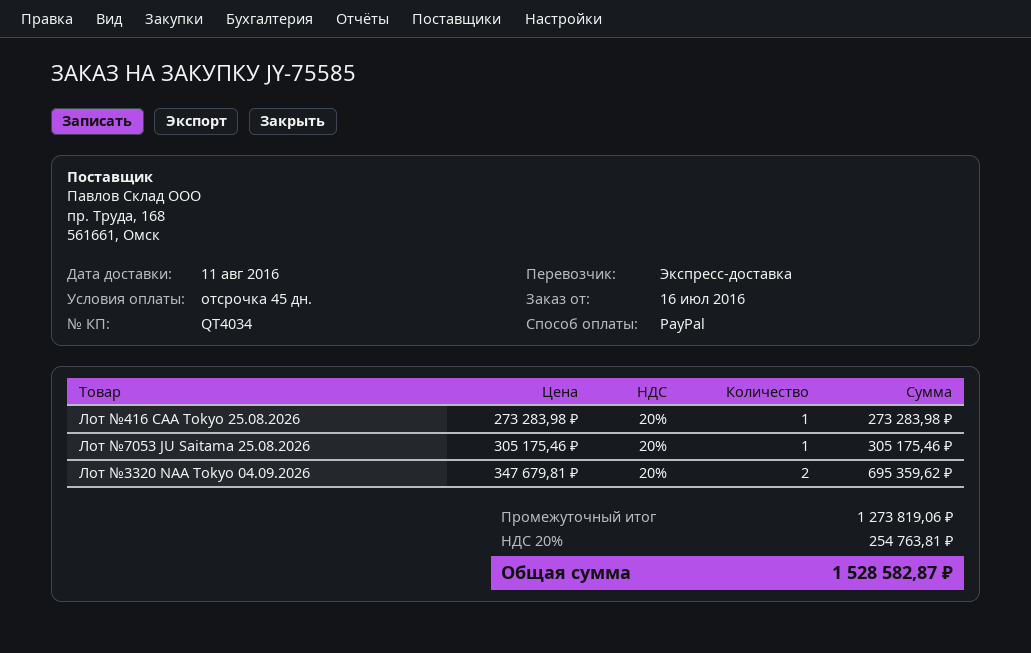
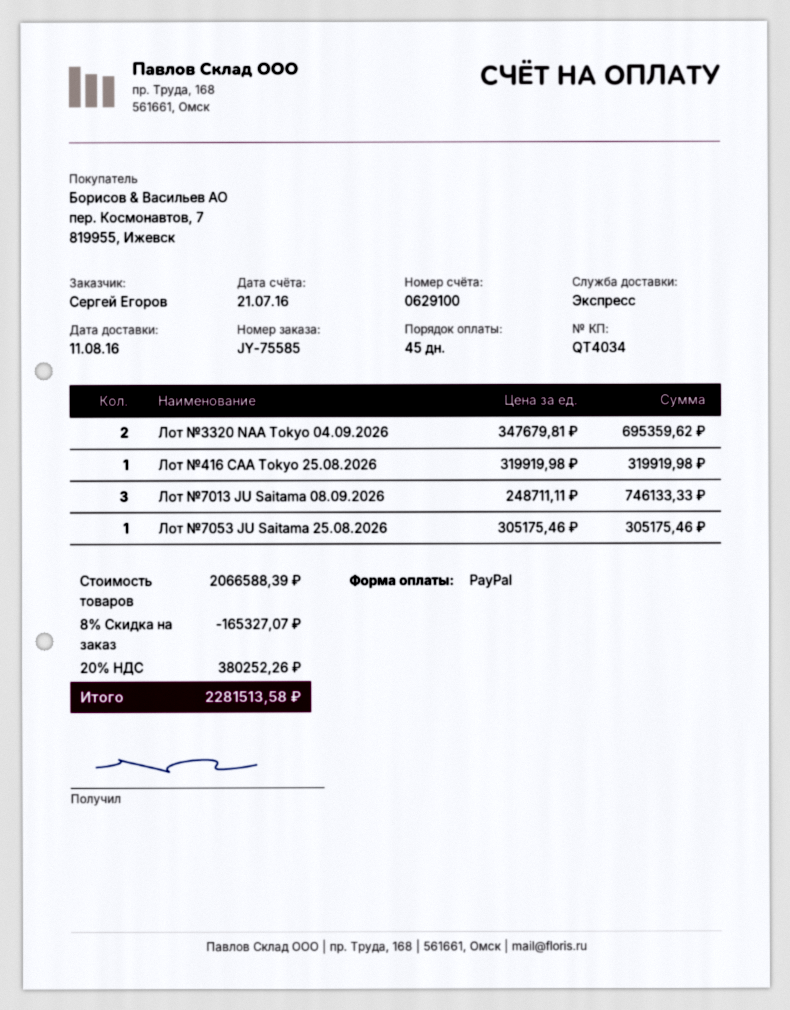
Лот №416 CAA Tokyo 25.08.2026: 1 x 273283.98 = 273283.98 -> 1 x 319919.98 = 319919.98
Лот №7013 JU Saitama 08.09.2026: none -> 3 x 248711.11 = 746133.33
subtotal: 1273819.06 -> 2066588.39
discount: none -> 8% = 165327.07
tax: 20% = 254763.81 -> 20% = 380252.26
total: 1528582.87 -> 2281513.58

